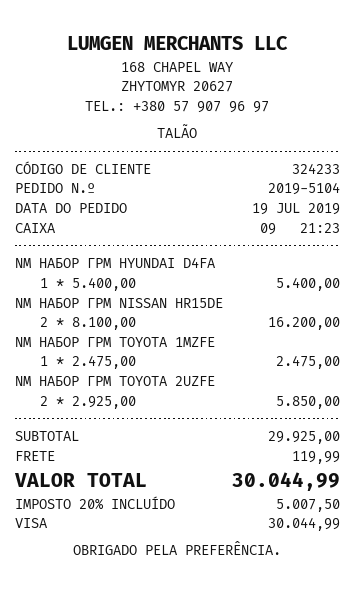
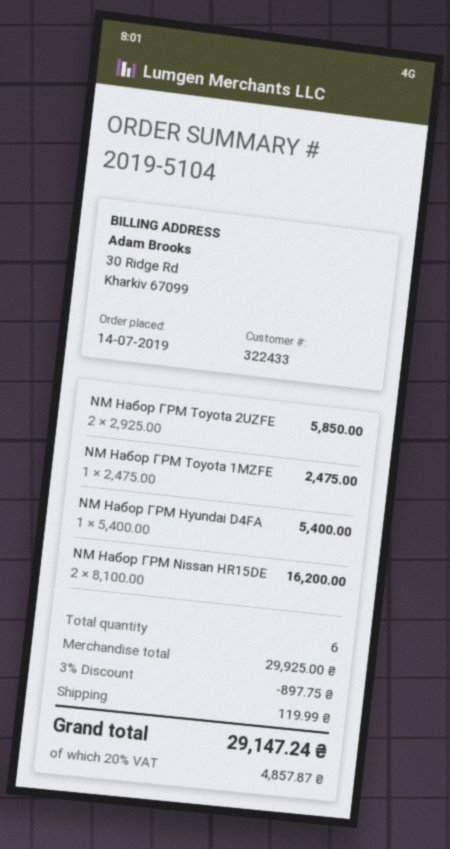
order date: 2019-07-19 -> 2019-07-14
customer number: 324233 -> 322433
discount: none -> 3% = 897.75
tax: 20% = 5007.50 -> 20% = 4857.87
total: 30044.99 -> 29147.24

